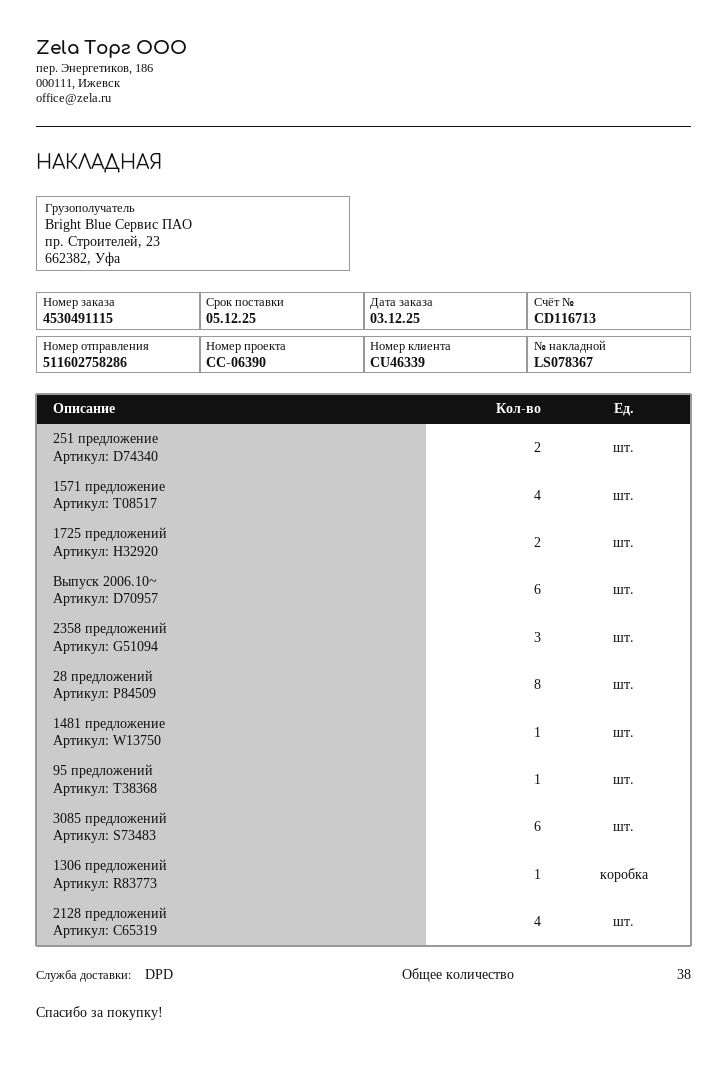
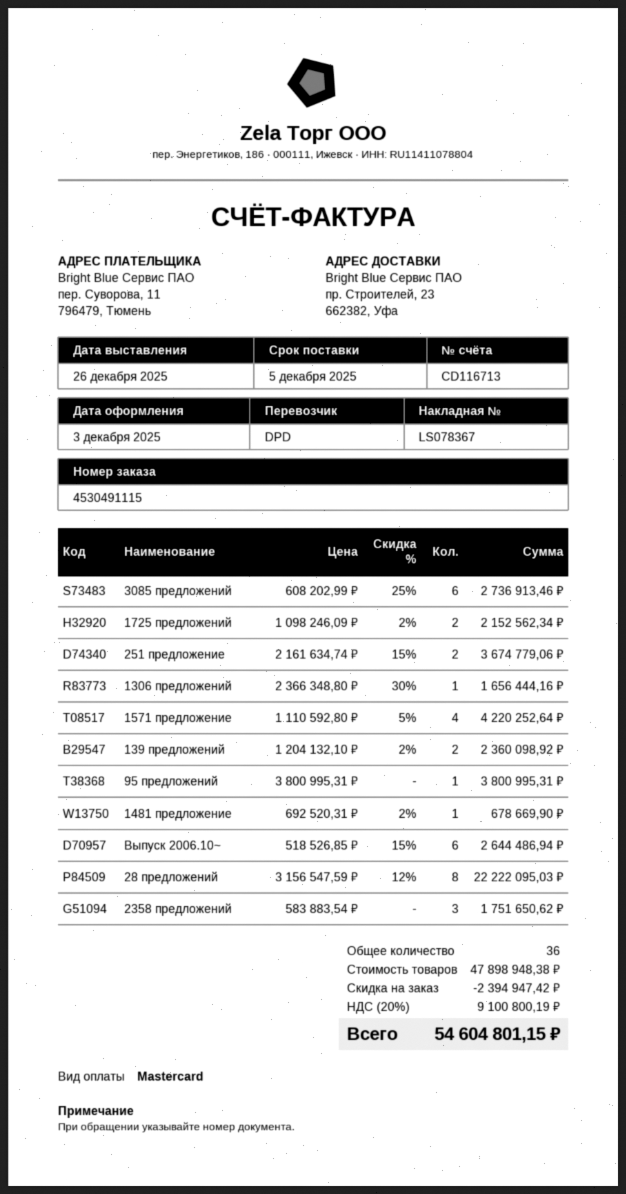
2128 предложений: 4 -> none
139 предложений: none -> 2
total quantity: 38 -> 36

